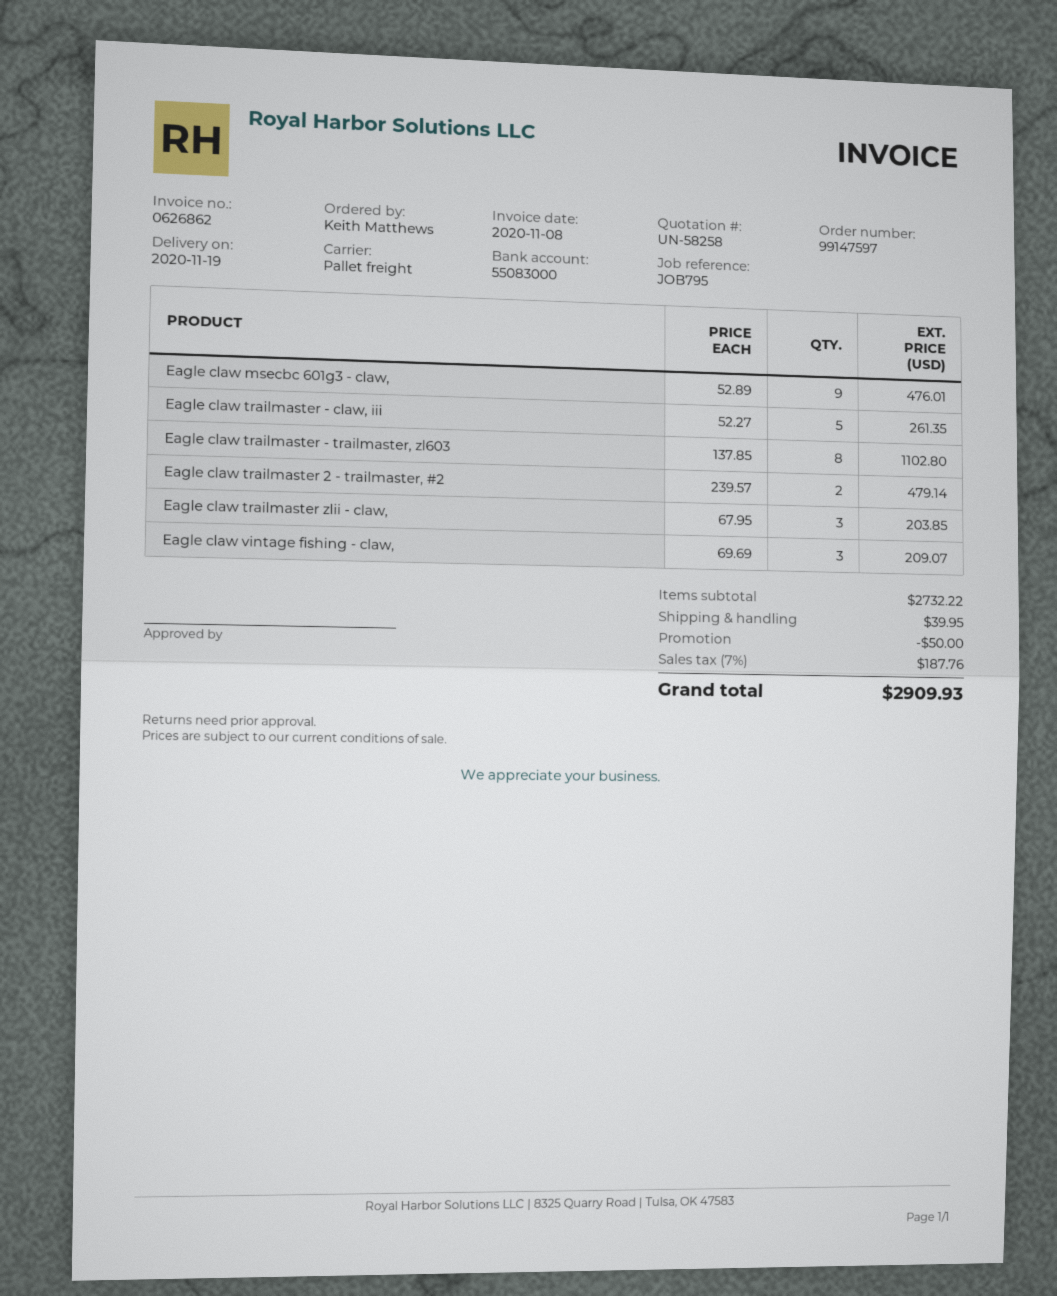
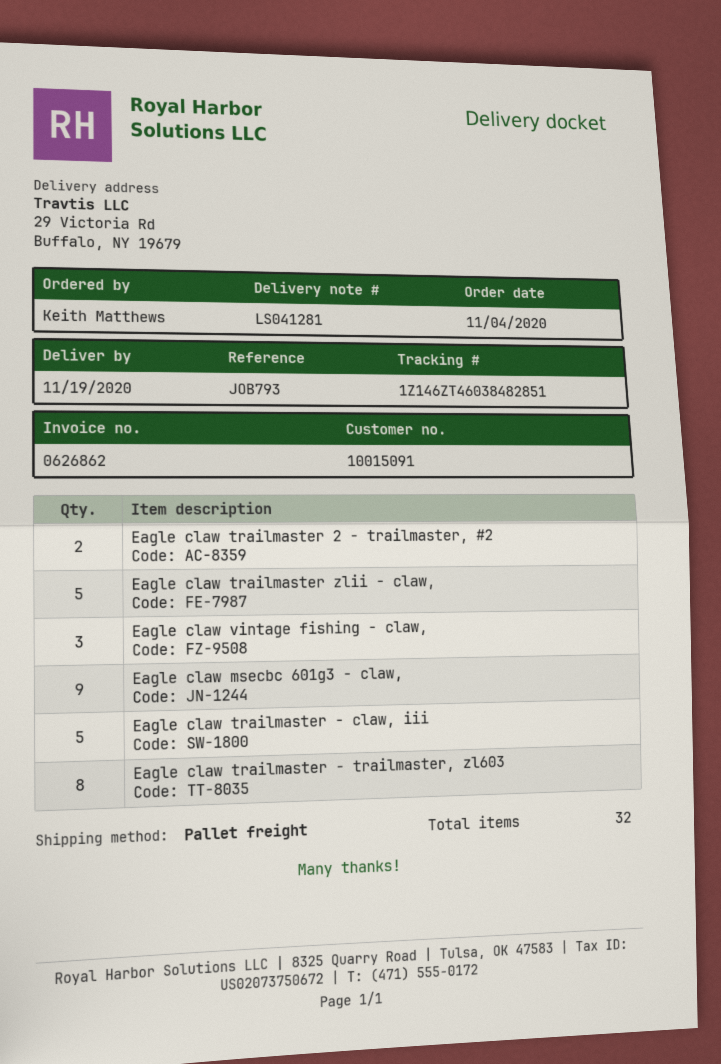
reference: JOB795 -> JOB793
Eagle claw trailmaster zlii - claw,: 3 -> 5

